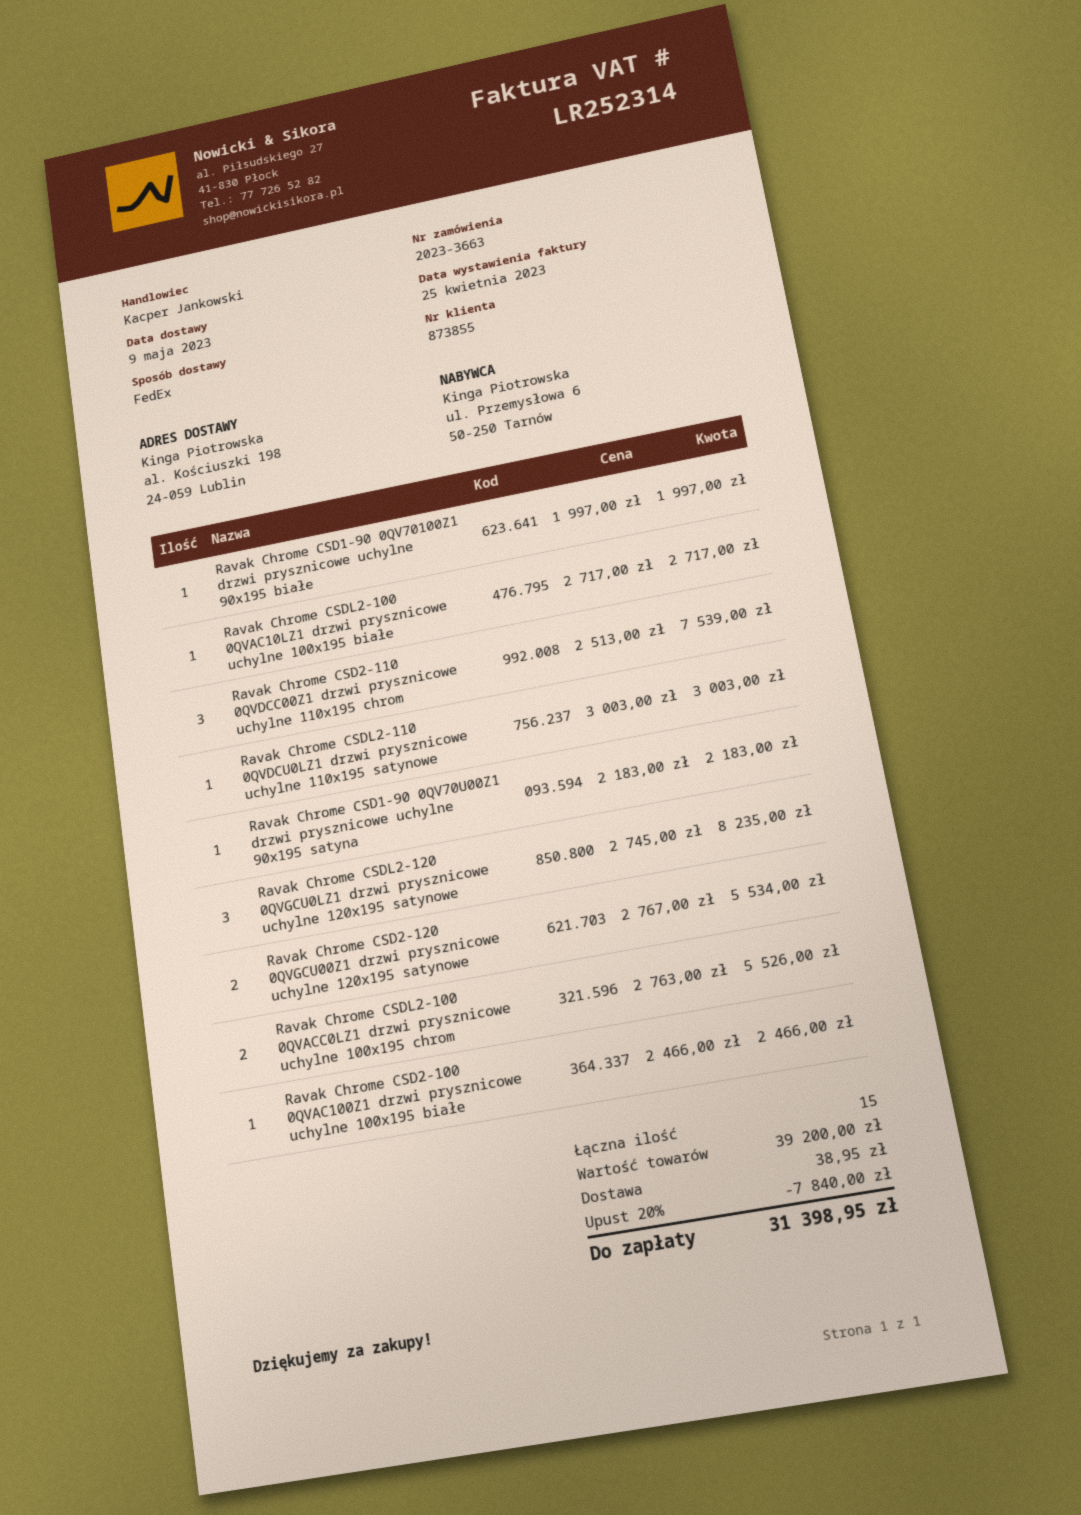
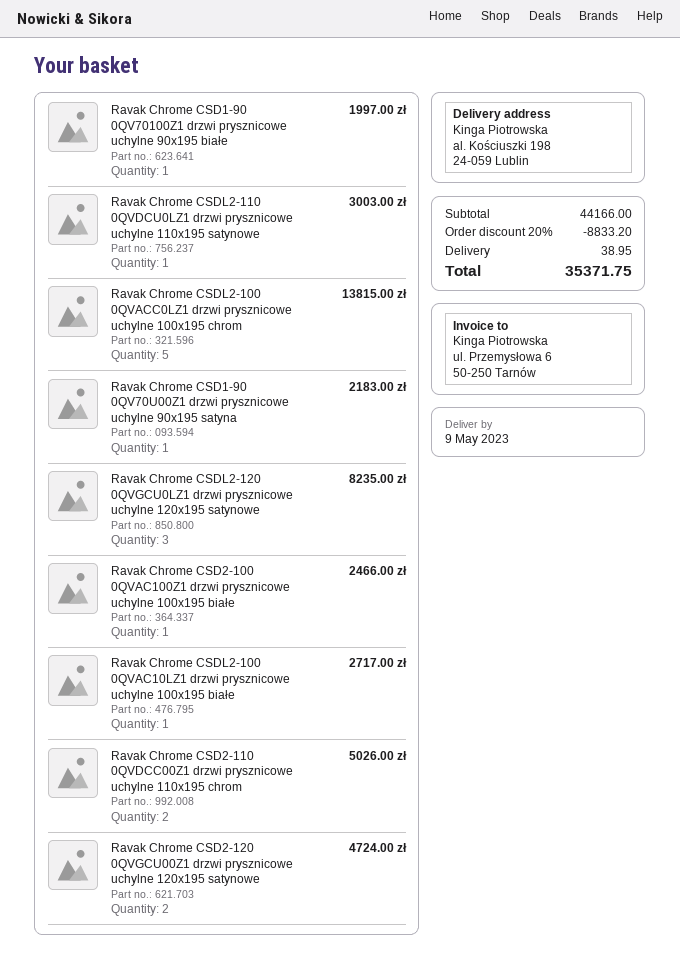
Ravak Chrome CSD2-110 0QVDCC00Z1 drzwi prysznicowe uchylne 110x195 chrom: 3 for 7539.00 -> 2 for 5026.00
Ravak Chrome CSD2-120 0QVGCU00Z1 drzwi prysznicowe uchylne 120x195 satynowe: 2 for 5534.00 -> 2 for 4724.00
Ravak Chrome CSDL2-100 0QVACC0LZ1 drzwi prysznicowe uchylne 100x195 chrom: 2 for 5526.00 -> 5 for 13815.00
subtotal: 39200.00 -> 44166.00
discount: 20% = 7840.00 -> 20% = 8833.20
total: 31398.95 -> 35371.75

